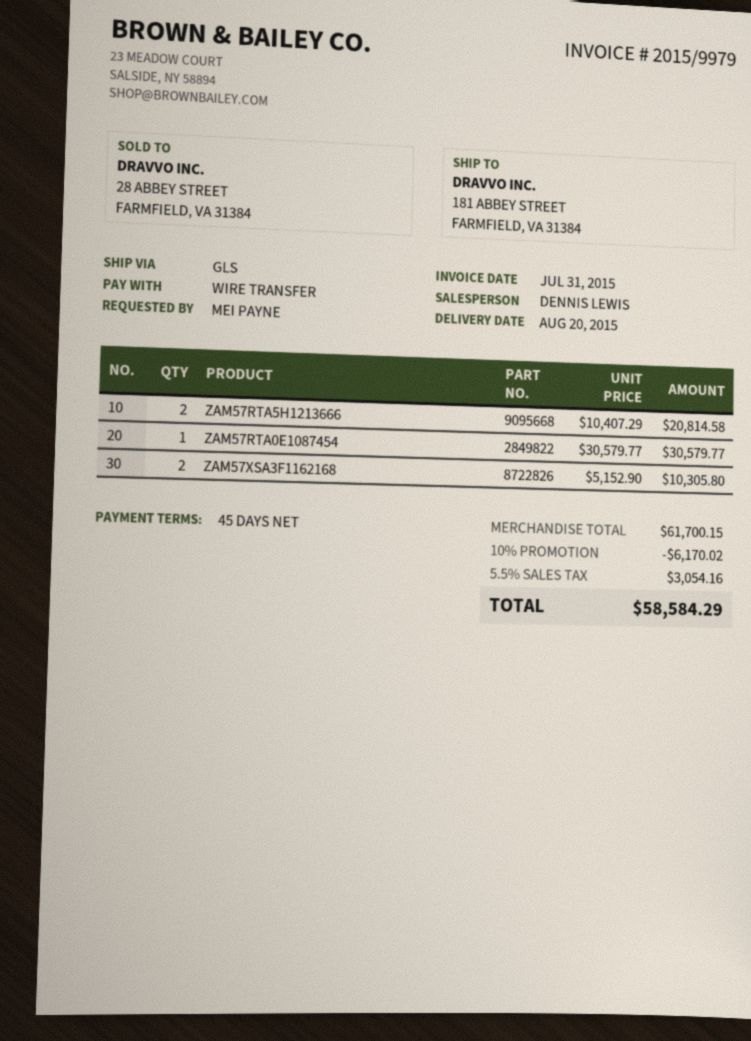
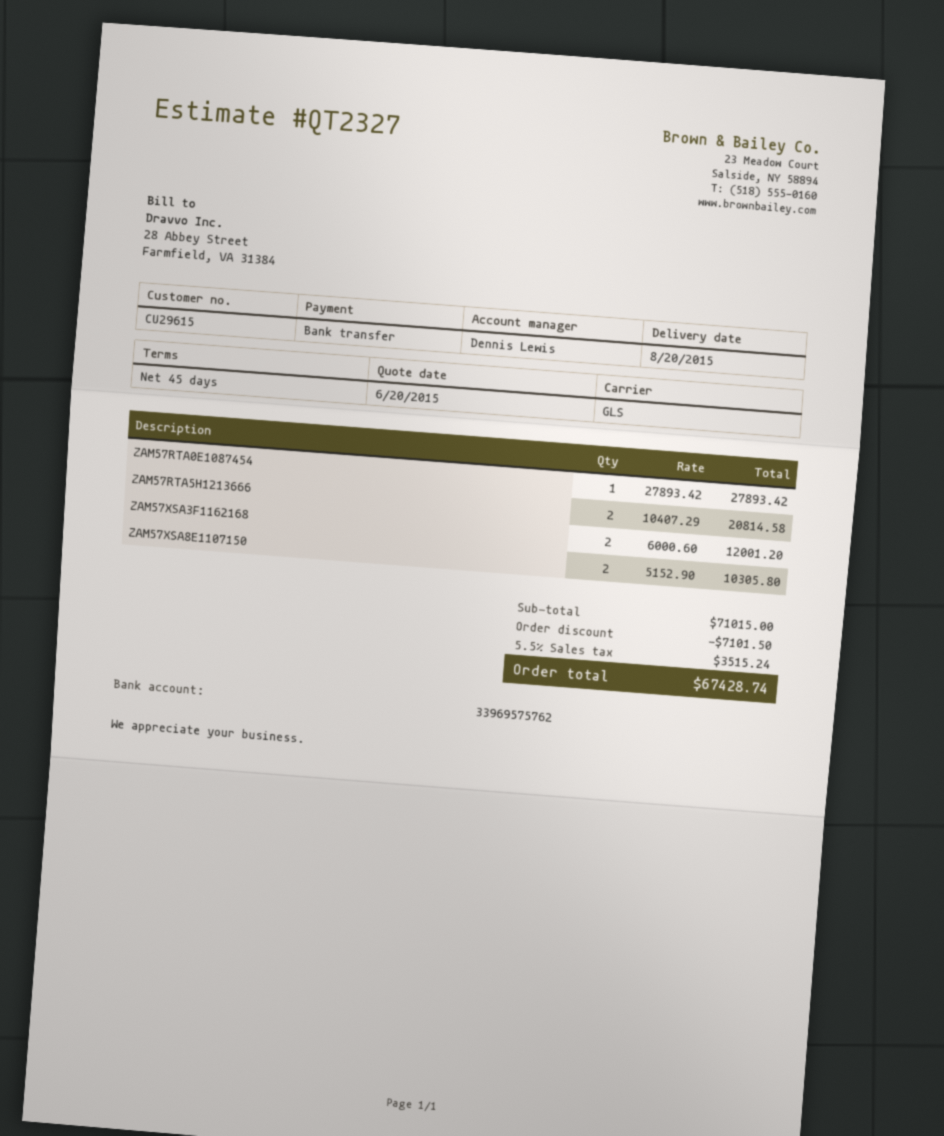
ZAM57RTA0E1087454: 1 x 30579.77 = 30579.77 -> 1 x 27893.42 = 27893.42
ZAM57XSA3F1162168: 2 x 5152.90 = 10305.80 -> 2 x 6000.60 = 12001.20
ZAM57XSA8E1107150: none -> 2 x 5152.90 = 10305.80
subtotal: 61700.15 -> 71015.00
discount: 6170.02 -> 7101.50
tax: 5.5% = 3054.16 -> 5.5% = 3515.24
total: 58584.29 -> 67428.74

